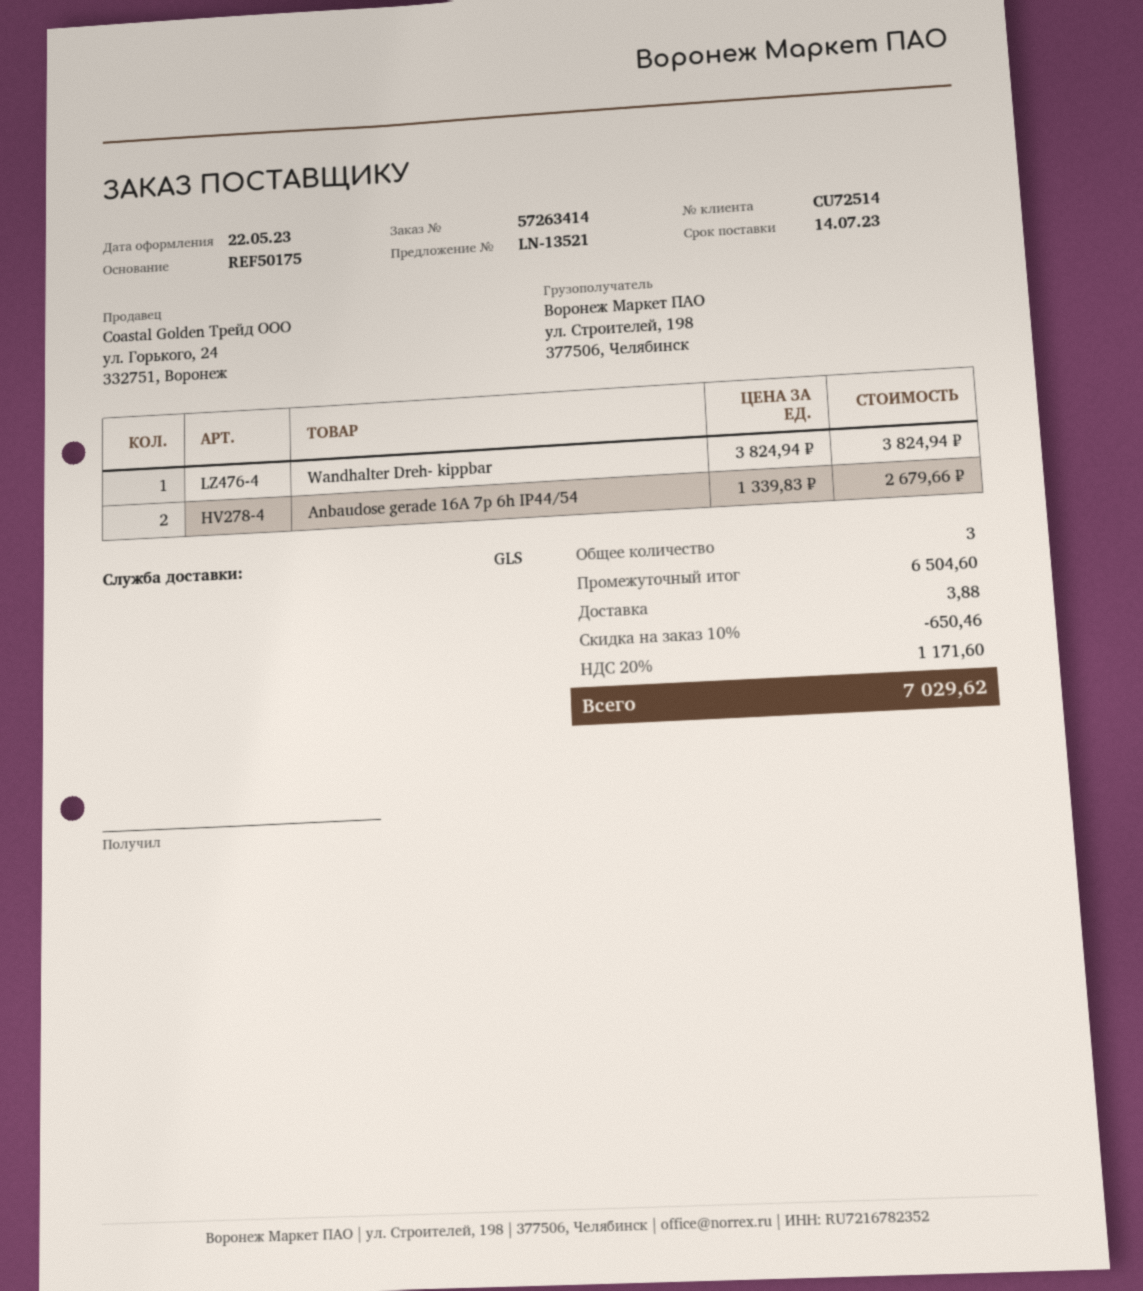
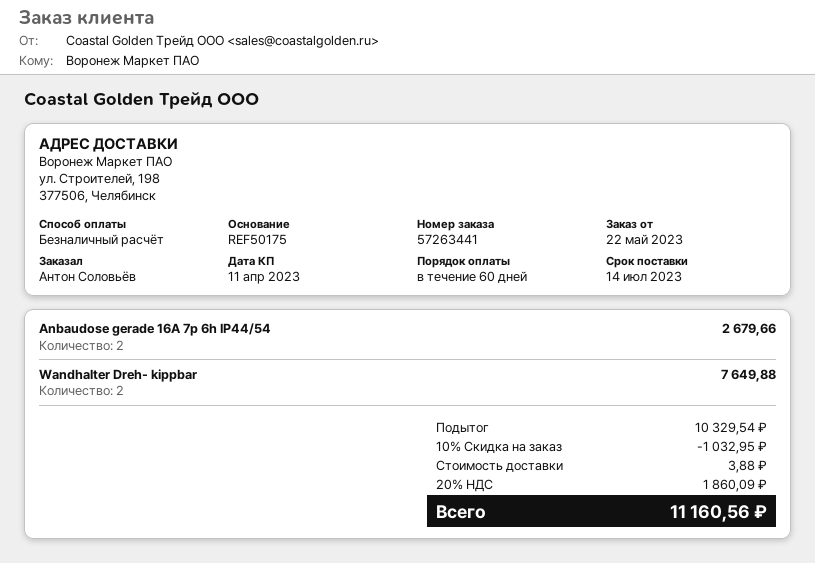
order number: 57263414 -> 57263441
Wandhalter Dreh- kippbar: 1 for 3824.94 -> 2 for 7649.88
subtotal: 6504.60 -> 10329.54
discount: 10% = 650.46 -> 10% = 1032.95
tax: 20% = 1171.60 -> 20% = 1860.09
total: 7029.62 -> 11160.56

